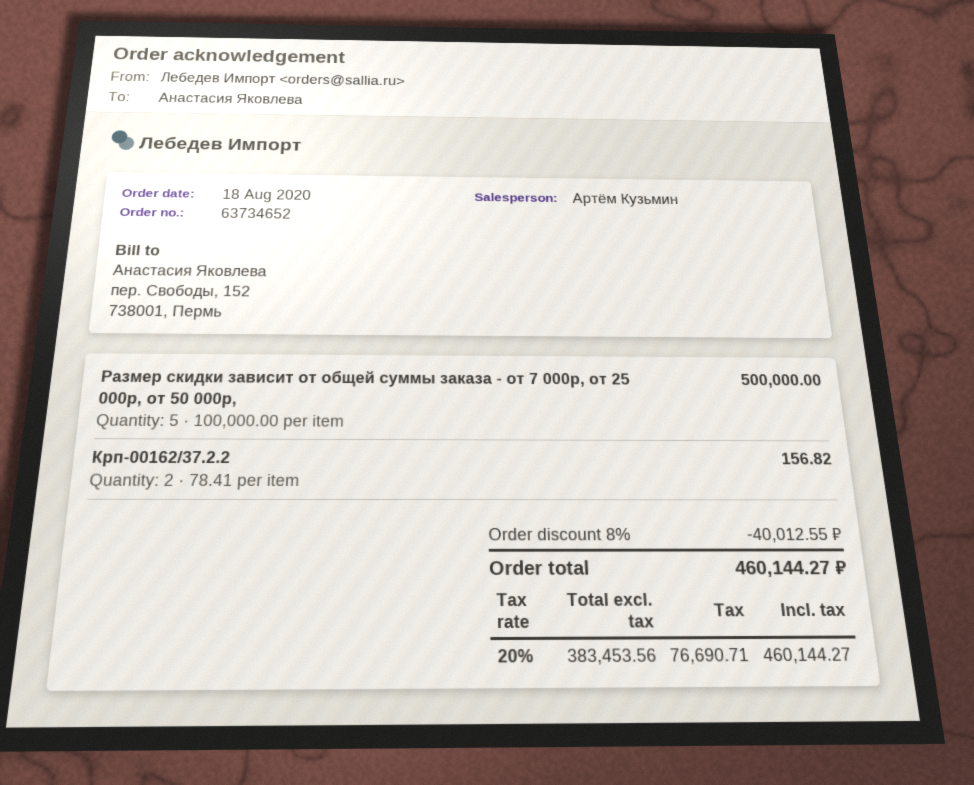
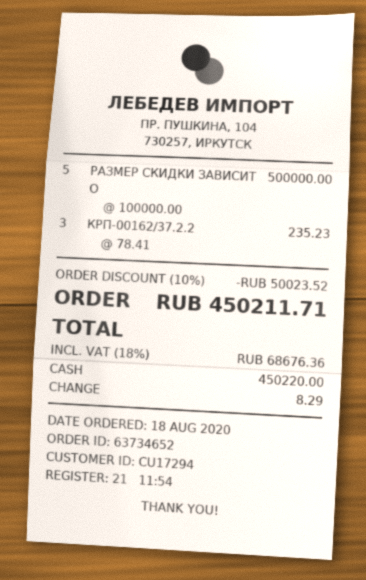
Крп-00162/37.2.2: 2 x 78.41 = 156.82 -> 3 x 78.41 = 235.23
discount: 8% = 40012.55 -> 10% = 50023.52
tax: 20% = 76690.71 -> 18% = 68676.36
total: 460144.27 -> 450211.71

